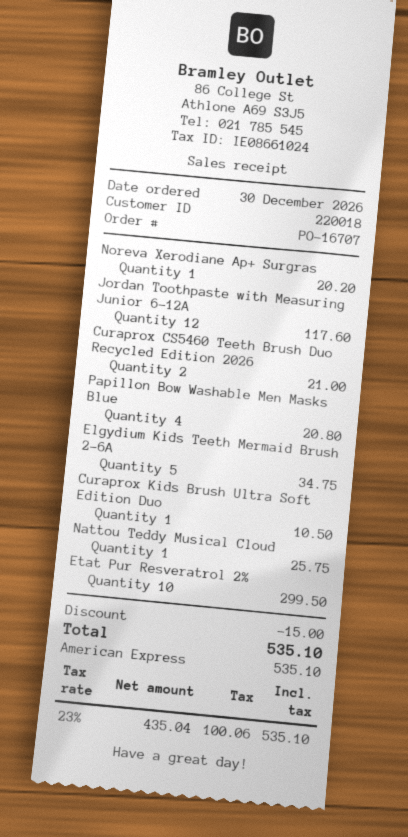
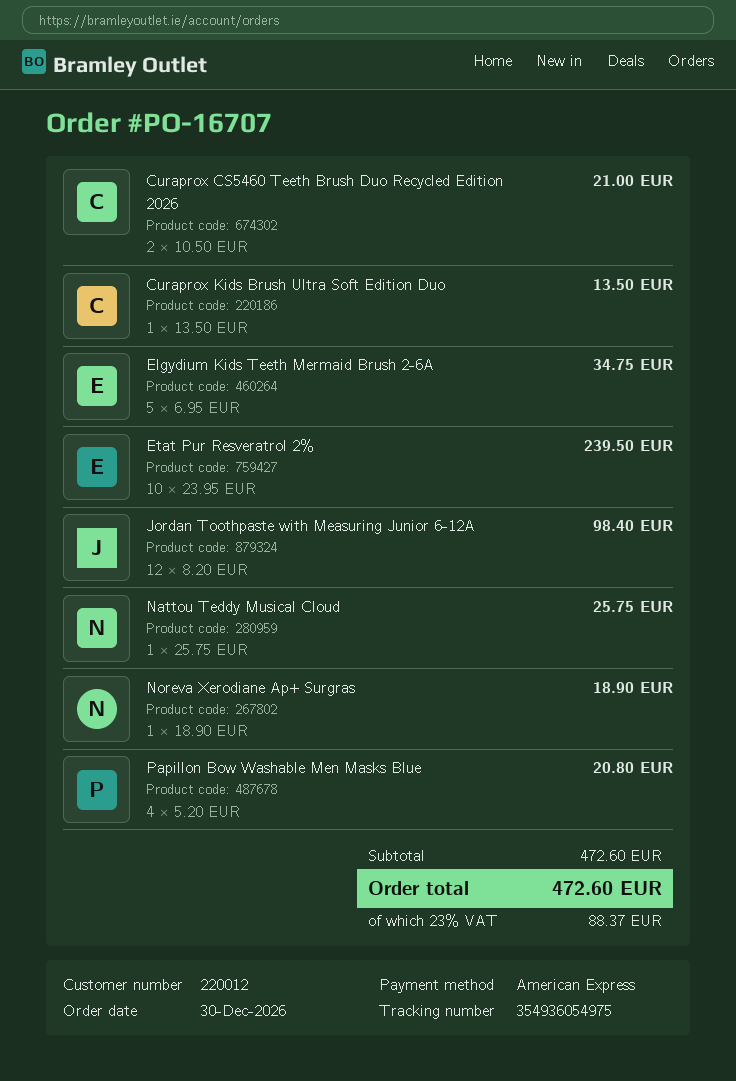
customer number: 220018 -> 220012
Noreva Xerodiane Ap+ Surgras: 1 for 20.20 -> 1 for 18.90
Jordan Toothpaste with Measuring Junior 6-12A: 12 for 117.60 -> 12 for 98.40
Curaprox Kids Brush Ultra Soft Edition Duo: 1 for 10.50 -> 1 for 13.50
Etat Pur Resveratrol 2%: 10 for 299.50 -> 10 for 239.50
discount: 15.00 -> none
tax: 23% = 100.06 -> 23% = 88.37
total: 535.10 -> 472.60

